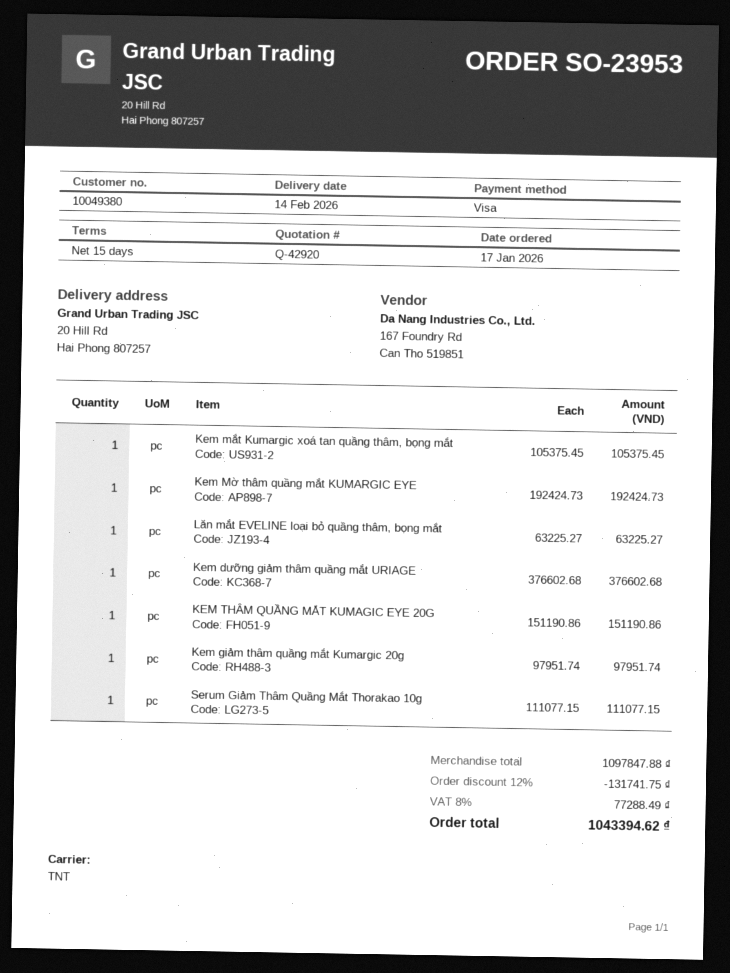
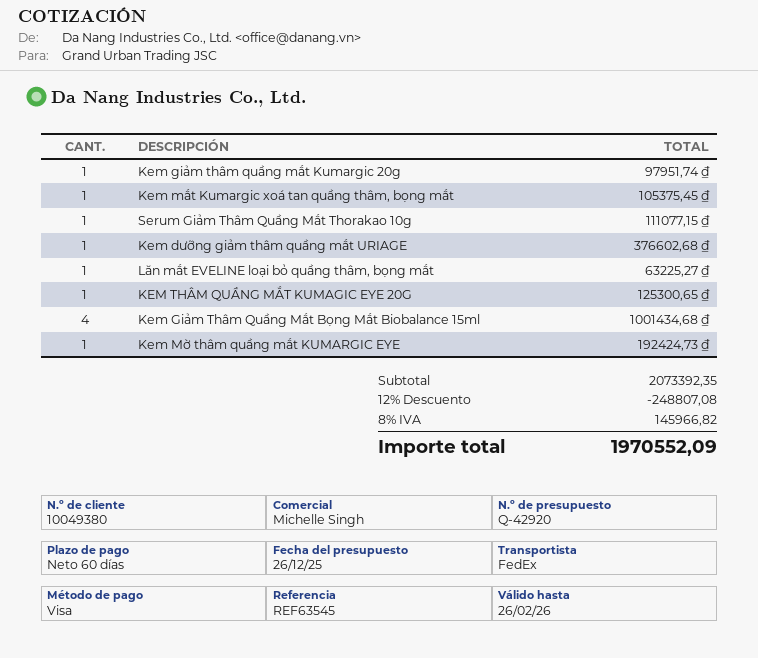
payment terms: 15 days -> 60 days
shipping method: TNT -> FedEx
KEM THÂM QUẦNG MẮT KUMAGIC EYE 20G: 1 for 151190.86 -> 1 for 125300.65
Kem Giảm Thâm Quầng Mắt Bọng Mắt Biobalance 15ml: none -> 4 for 1001434.68
subtotal: 1097847.88 -> 2073392.35
discount: 12% = 131741.75 -> 12% = 248807.08
tax: 8% = 77288.49 -> 8% = 145966.82
total: 1043394.62 -> 1970552.09

